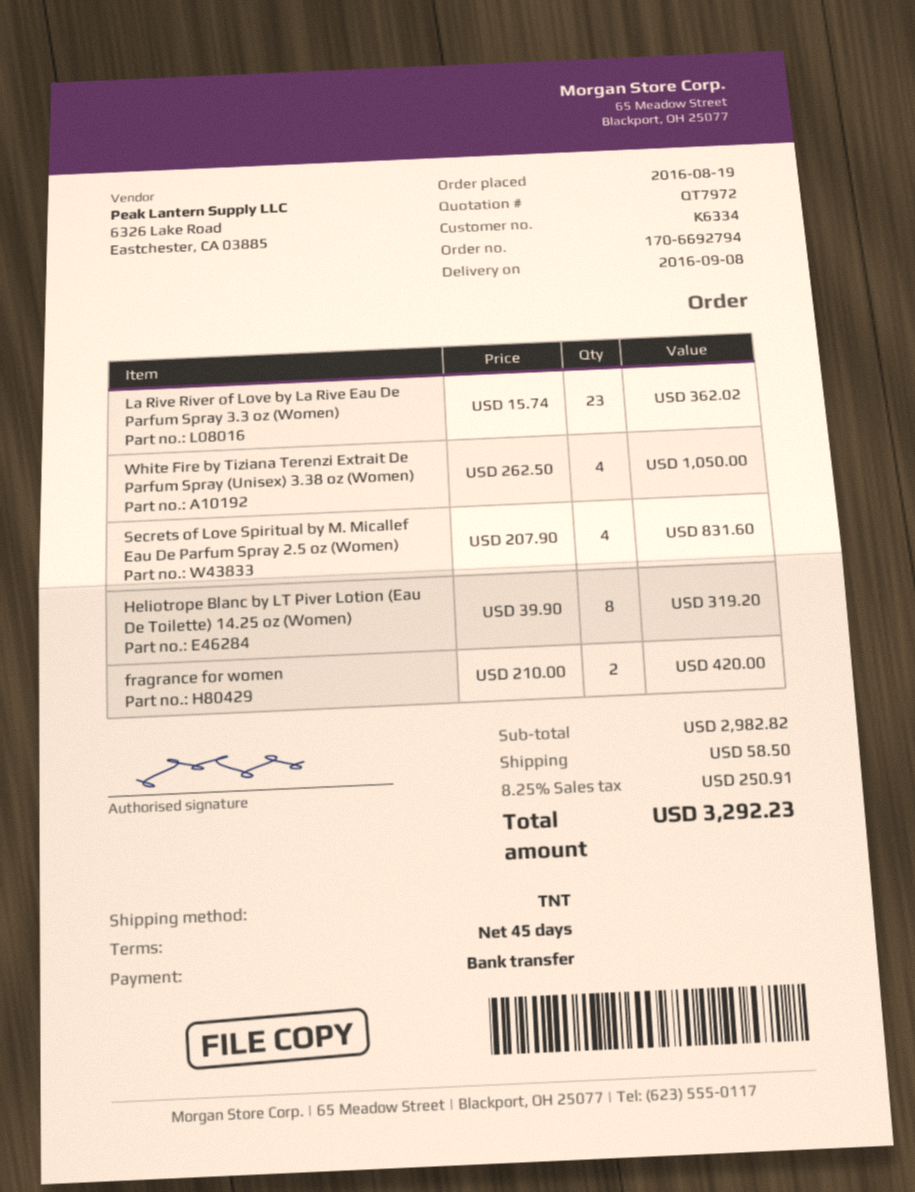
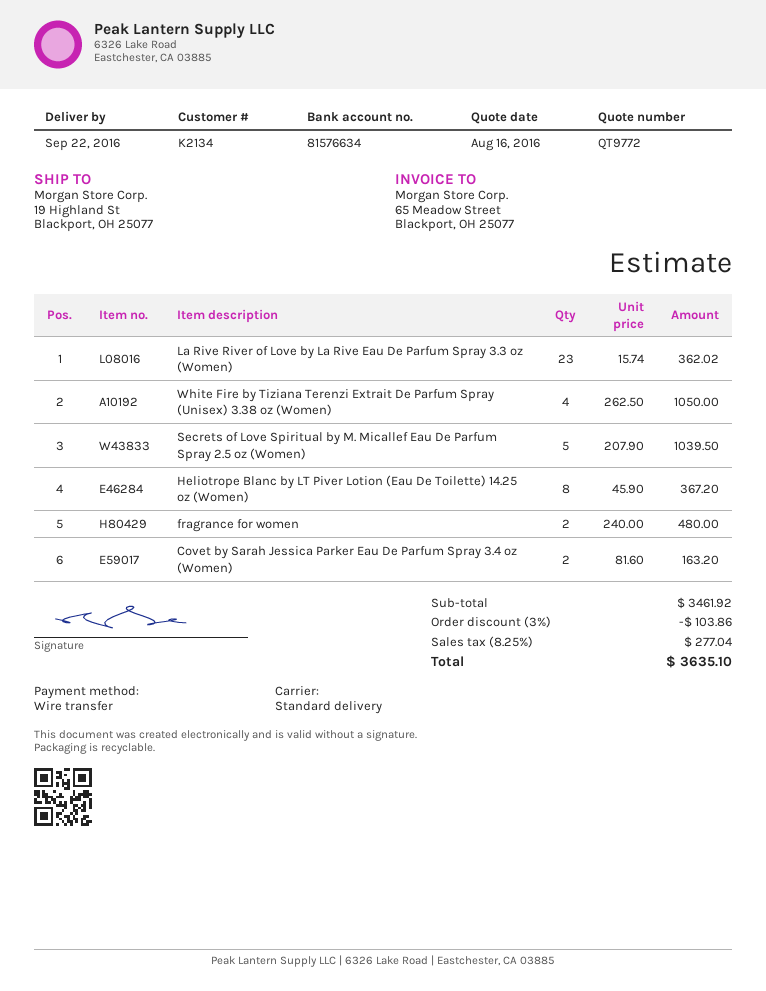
quote number: QT7972 -> QT9772
delivery date: 2016-09-08 -> 2016-09-22
customer number: K6334 -> K2134
shipping method: TNT -> standard
Secrets of Love Spiritual by M. Micallef Eau De Parfum Spray 2.5 oz (Women): 4 x 207.90 = 831.60 -> 5 x 207.90 = 1039.50
Heliotrope Blanc by LT Piver Lotion (Eau De Toilette) 14.25 oz (Women): 8 x 39.90 = 319.20 -> 8 x 45.90 = 367.20
fragrance for women: 2 x 210.00 = 420.00 -> 2 x 240.00 = 480.00
Covet by Sarah Jessica Parker Eau De Parfum Spray 3.4 oz (Women): none -> 2 x 81.60 = 163.20
subtotal: 2982.82 -> 3461.92
discount: none -> 3% = 103.86
shipping: 58.50 -> none
tax: 8.25% = 250.91 -> 8.25% = 277.04
total: 3292.23 -> 3635.10

